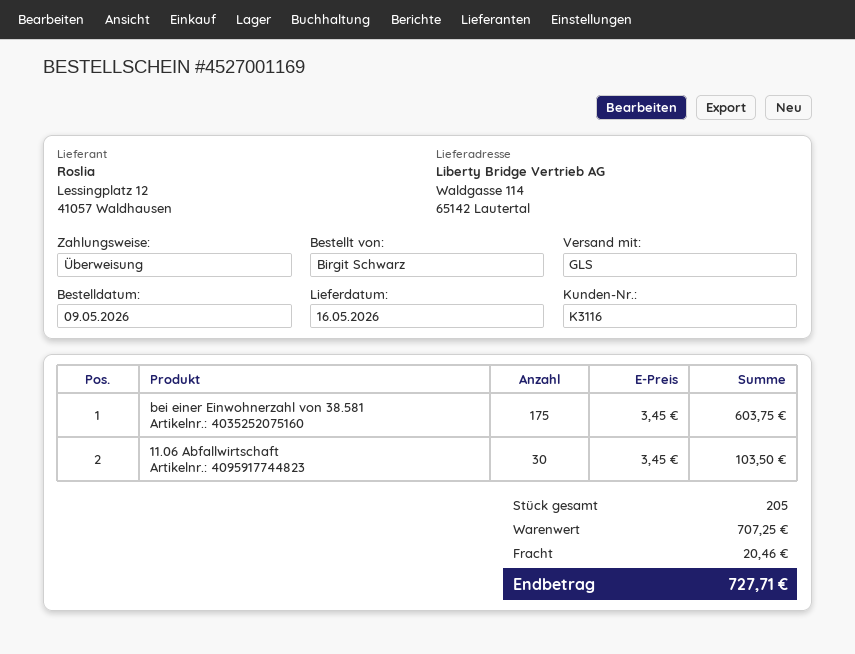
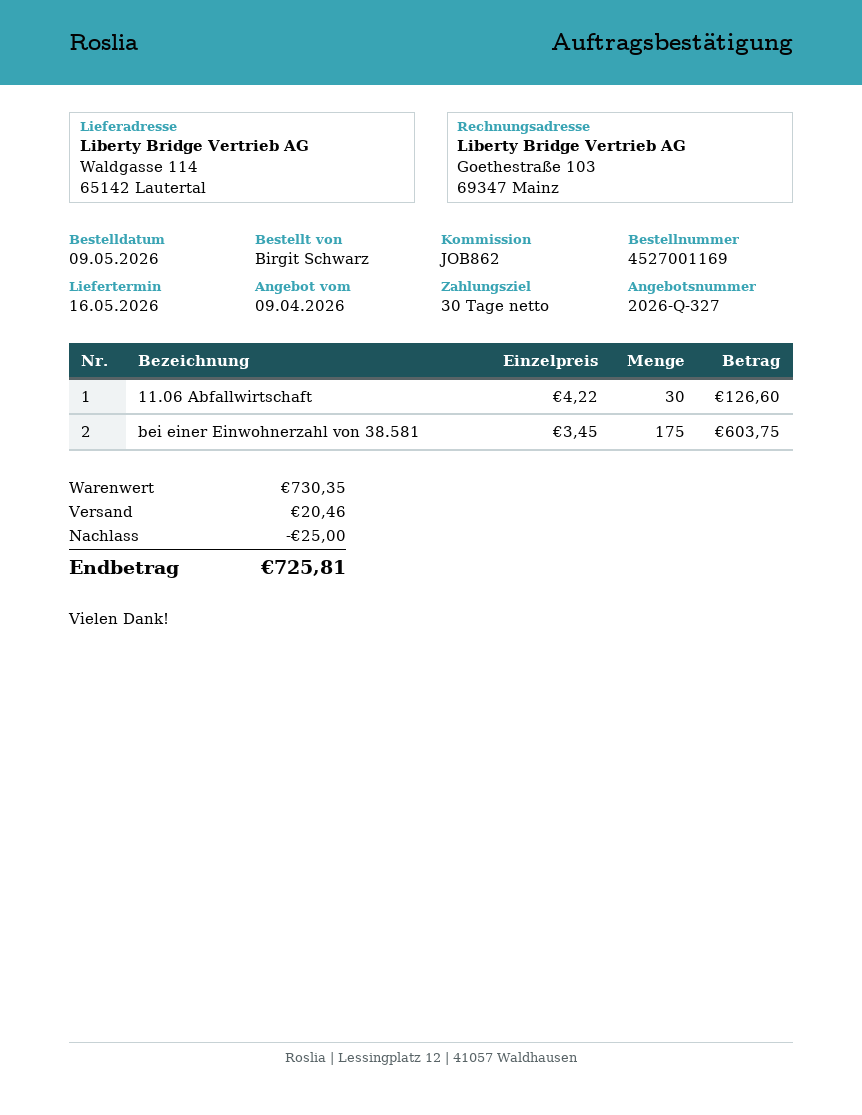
11.06 Abfallwirtschaft: 30 x 3.45 = 103.50 -> 30 x 4.22 = 126.60
subtotal: 707.25 -> 730.35
discount: none -> 25.00
total: 727.71 -> 725.81

